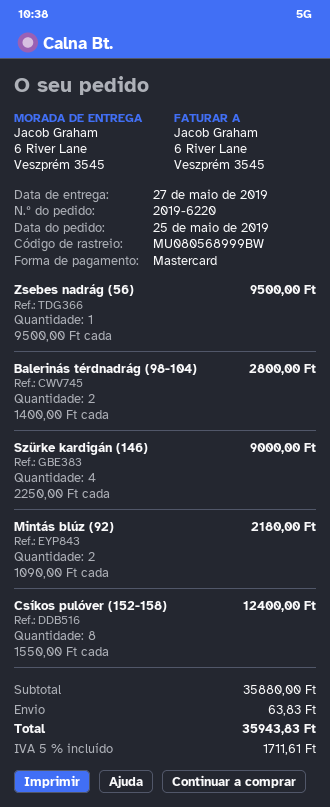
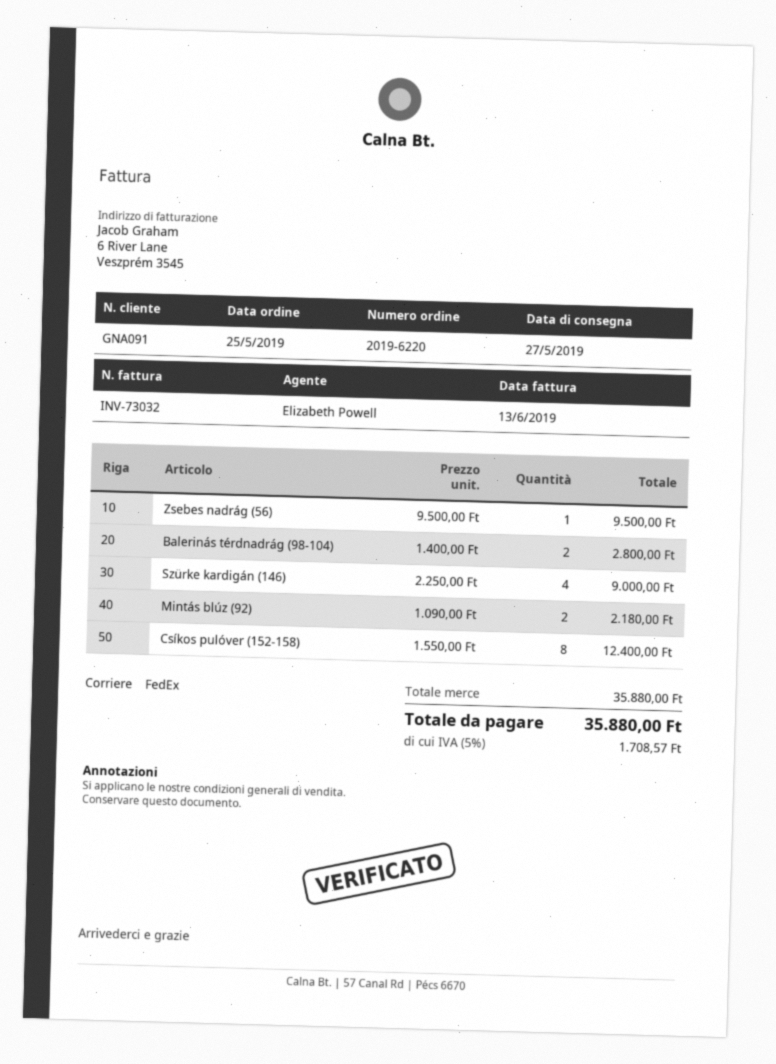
shipping: 63.83 -> none
tax: 5% = 1711.61 -> 5% = 1708.57
total: 35943.83 -> 35880.00

